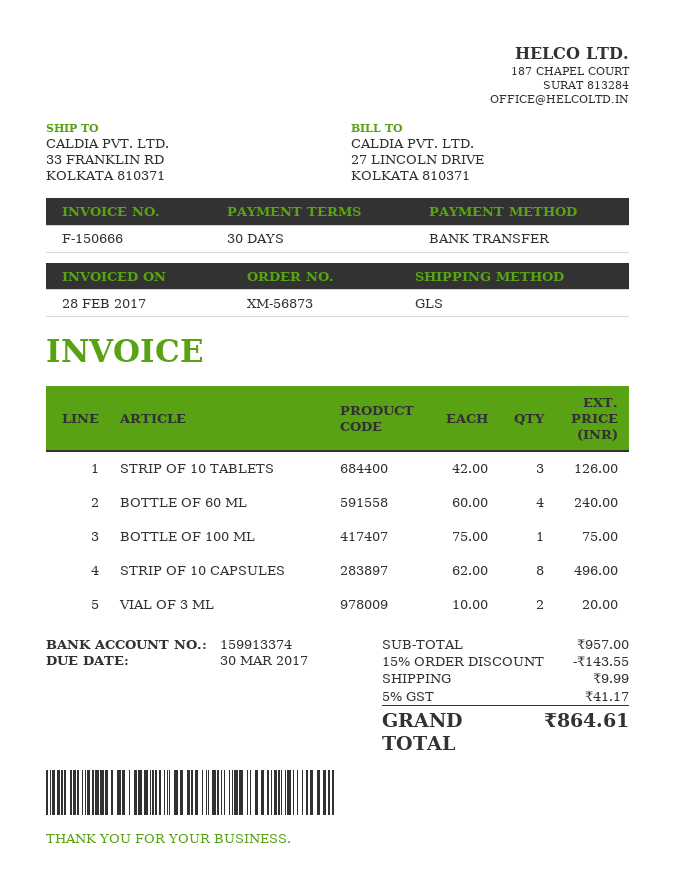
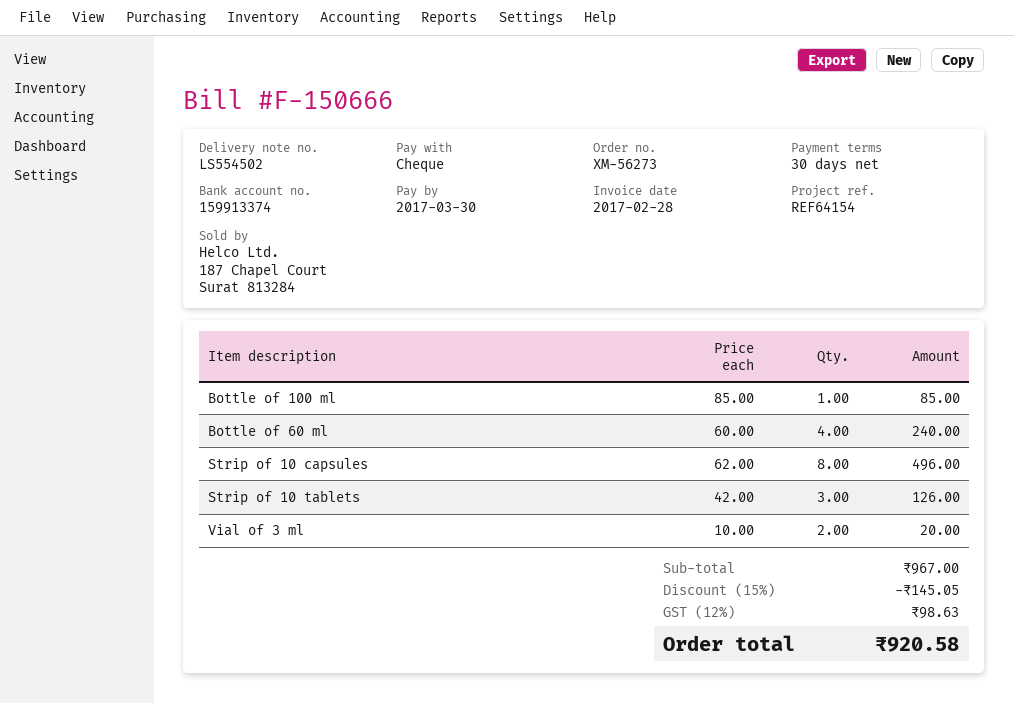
order number: XM-56873 -> XM-56273
payment method: bank transfer -> cheque
BOTTLE OF 100 ML: 1 x 75.00 = 75.00 -> 1 x 85.00 = 85.00
subtotal: 957.00 -> 967.00
discount: 15% = 143.55 -> 15% = 145.05
shipping: 9.99 -> none
tax: 5% = 41.17 -> 12% = 98.63
total: 864.61 -> 920.58

